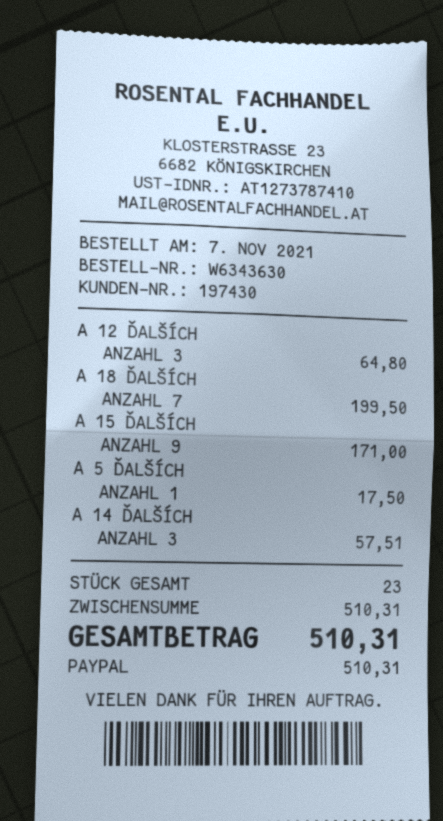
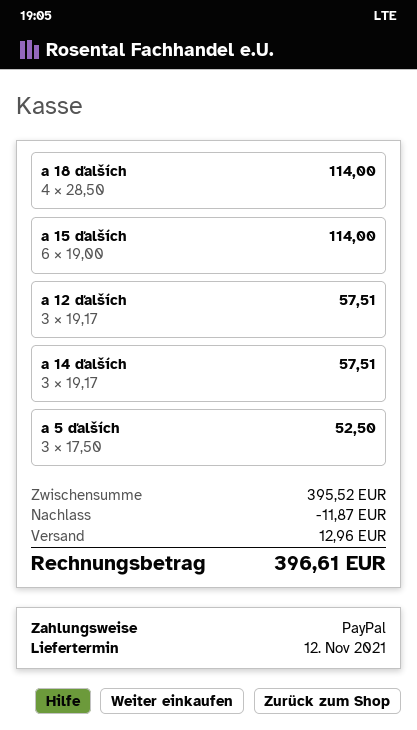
A 12 ĎALŠÍCH: 3 for 64.80 -> 3 for 57.51
A 18 ĎALŠÍCH: 7 for 199.50 -> 4 for 114.00
A 15 ĎALŠÍCH: 9 for 171.00 -> 6 for 114.00
A 5 ĎALŠÍCH: 1 for 17.50 -> 3 for 52.50
subtotal: 510.31 -> 395.52
discount: none -> 11.87
shipping: none -> 12.96
total: 510.31 -> 396.61

